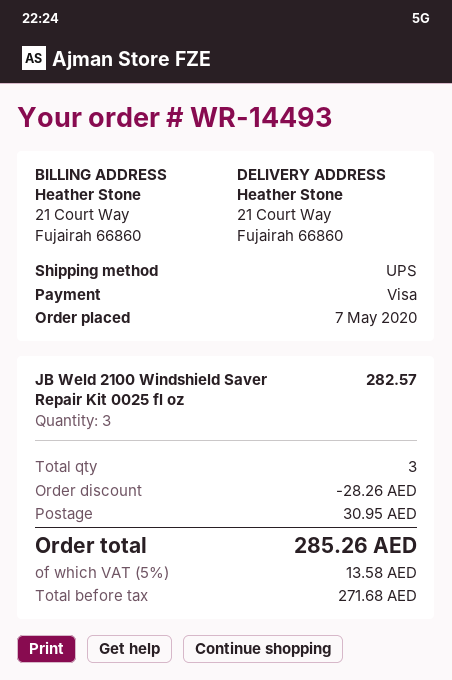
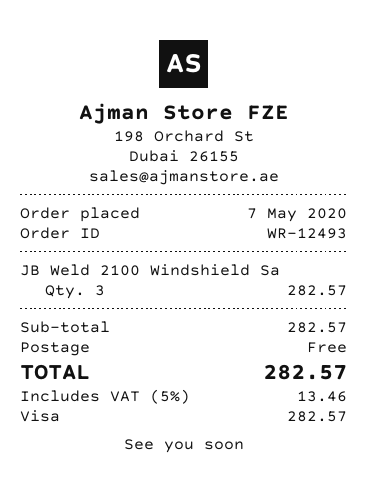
order number: WR-14493 -> WR-12493
discount: 28.26 -> none
shipping: 30.95 -> 0.00
tax: 5% = 13.58 -> 5% = 13.46
total: 285.26 -> 282.57

